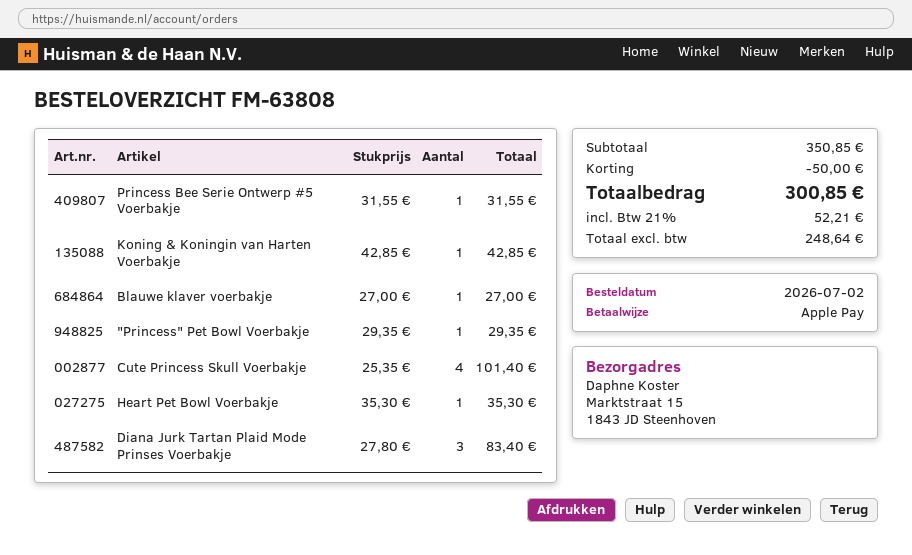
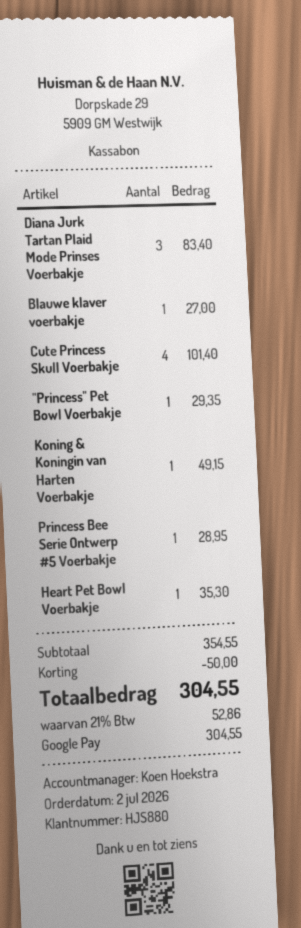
payment method: Apple Pay -> Google Pay
Princess Bee Serie Ontwerp #5 Voerbakje: 1 for 31.55 -> 1 for 28.95
Koning & Koningin van Harten Voerbakje: 1 for 42.85 -> 1 for 49.15
subtotal: 350.85 -> 354.55
tax: 21% = 52.21 -> 21% = 52.86
total: 300.85 -> 304.55

